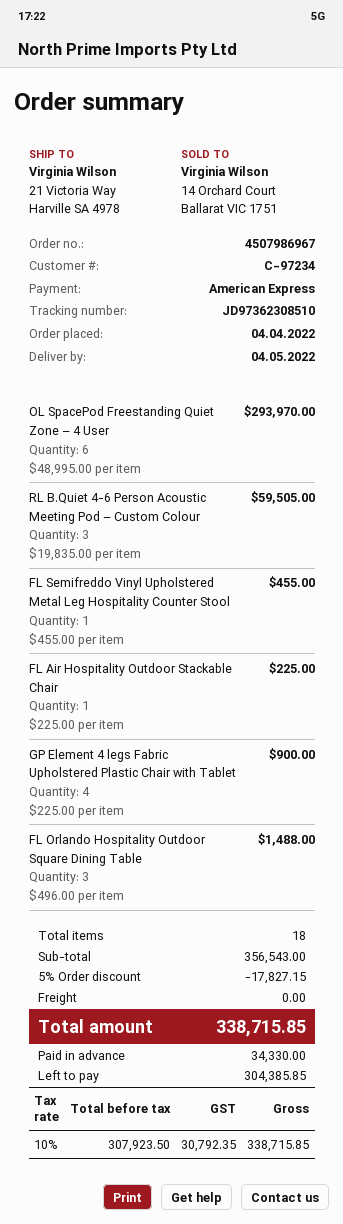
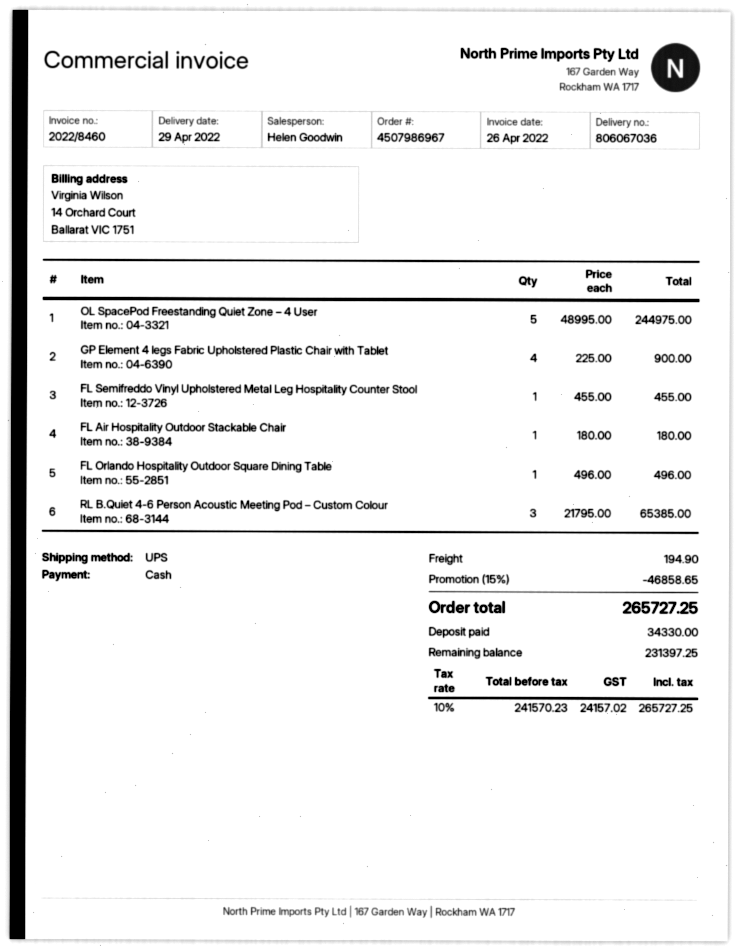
delivery date: 2022-05-04 -> 2022-04-29
payment method: American Express -> cash
OL SpacePod Freestanding Quiet Zone – 4 User: 6 x 48995.00 = 293970.00 -> 5 x 48995.00 = 244975.00
RL B.Quiet 4-6 Person Acoustic Meeting Pod – Custom Colour: 3 x 19835.00 = 59505.00 -> 3 x 21795.00 = 65385.00
FL Air Hospitality Outdoor Stackable Chair: 1 x 225.00 = 225.00 -> 1 x 180.00 = 180.00
FL Orlando Hospitality Outdoor Square Dining Table: 3 x 496.00 = 1488.00 -> 1 x 496.00 = 496.00
discount: 5% = 17827.15 -> 15% = 46858.65
shipping: 0.00 -> 194.90
net: 307923.50 -> 241570.23
tax: 10% = 30792.35 -> 10% = 24157.02
total: 338715.85 -> 265727.25
balance: 304385.85 -> 231397.25

